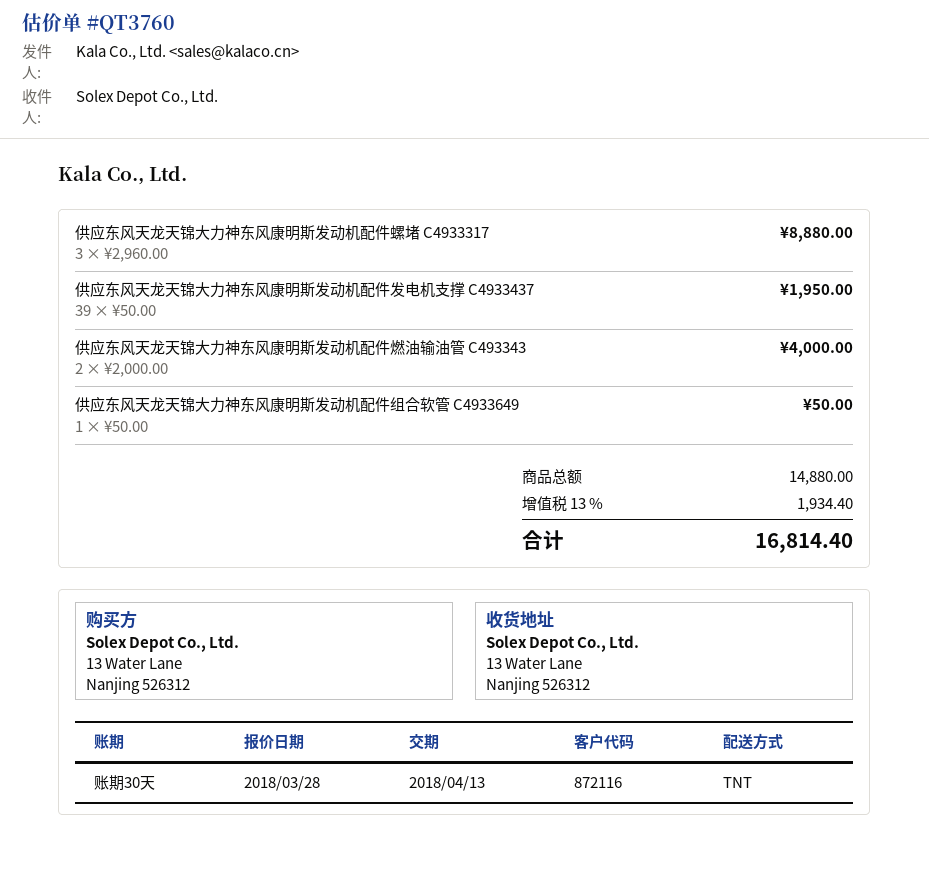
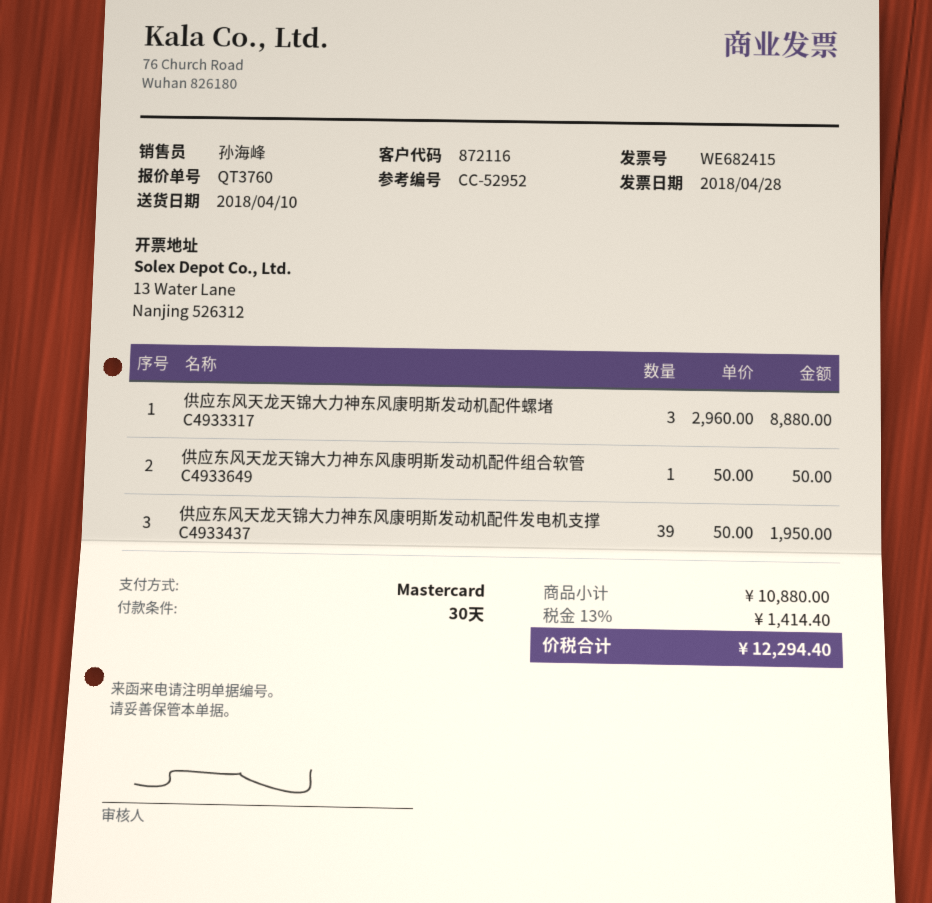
delivery date: 2018-04-13 -> 2018-04-10
供应东风天龙天锦大力神东风康明斯发动机配件燃油输油管 C493343: 2 x 2000.00 = 4000.00 -> none
subtotal: 14880.00 -> 10880.00
tax: 13% = 1934.40 -> 13% = 1414.40
total: 16814.40 -> 12294.40

